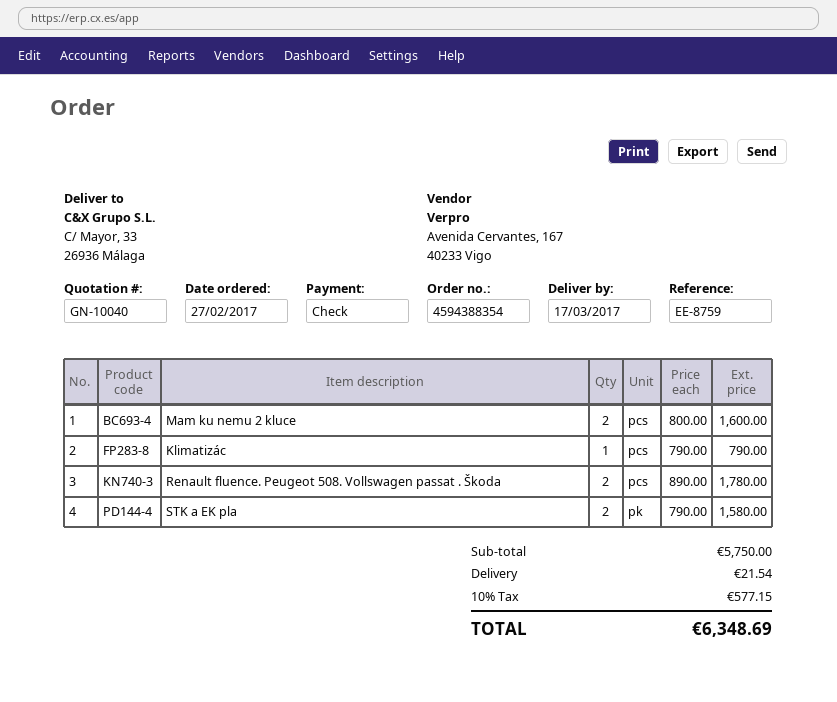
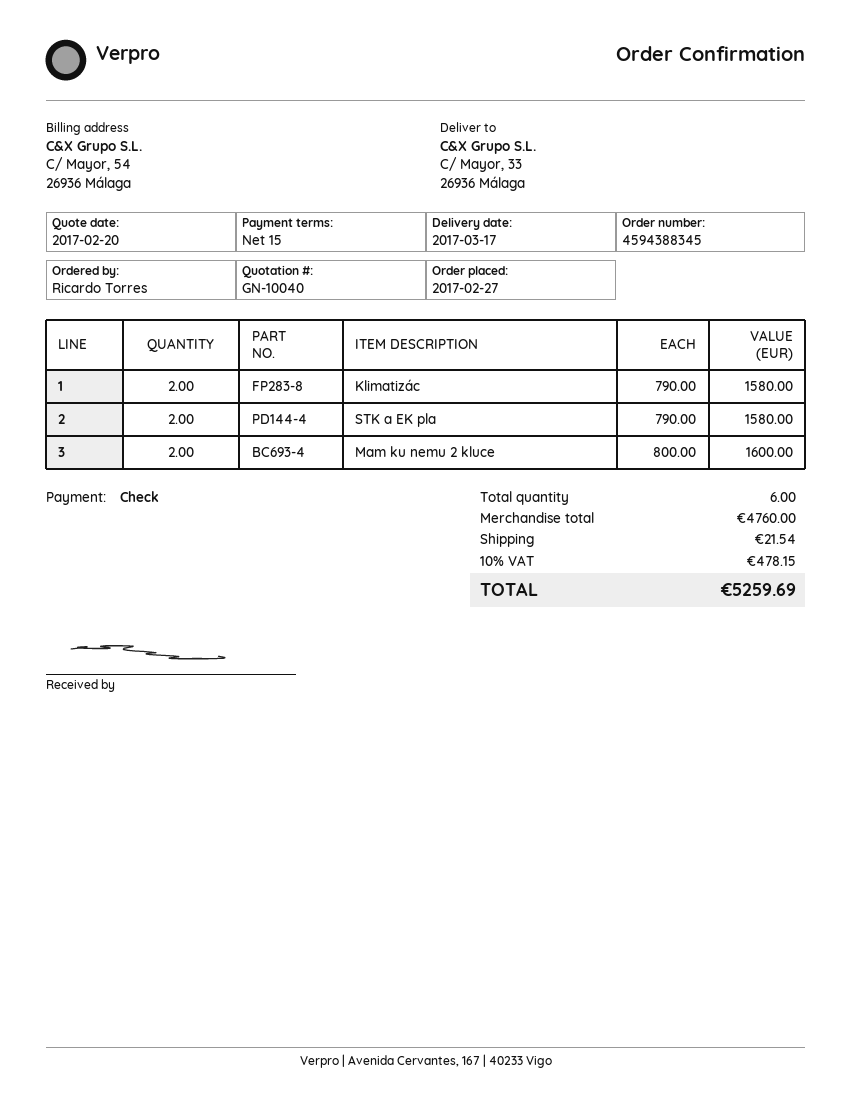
order number: 4594388354 -> 4594388345
Klimatizác: 1 x 790.00 = 790.00 -> 2 x 790.00 = 1580.00
Renault fluence. Peugeot 508. Vollswagen passat . Škoda: 2 x 890.00 = 1780.00 -> none
subtotal: 5750.00 -> 4760.00
tax: 10% = 577.15 -> 10% = 478.15
total: 6348.69 -> 5259.69

